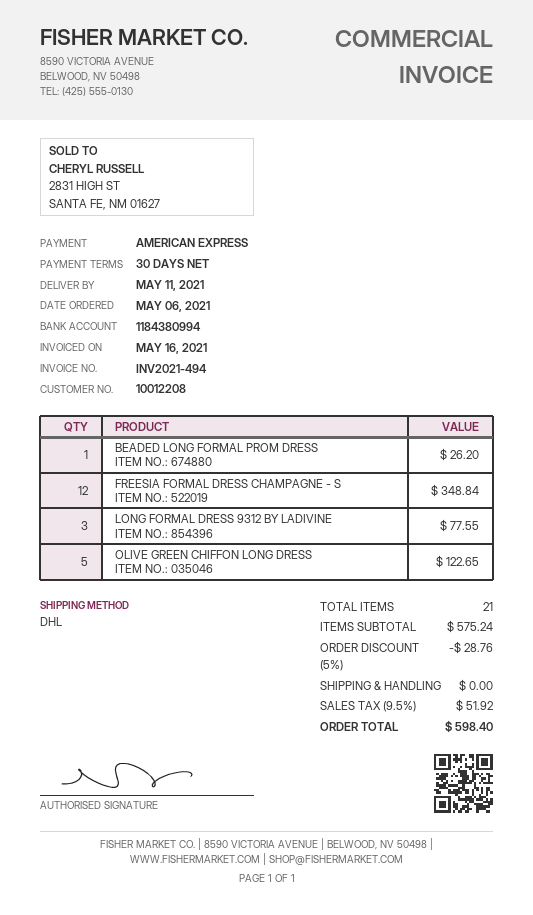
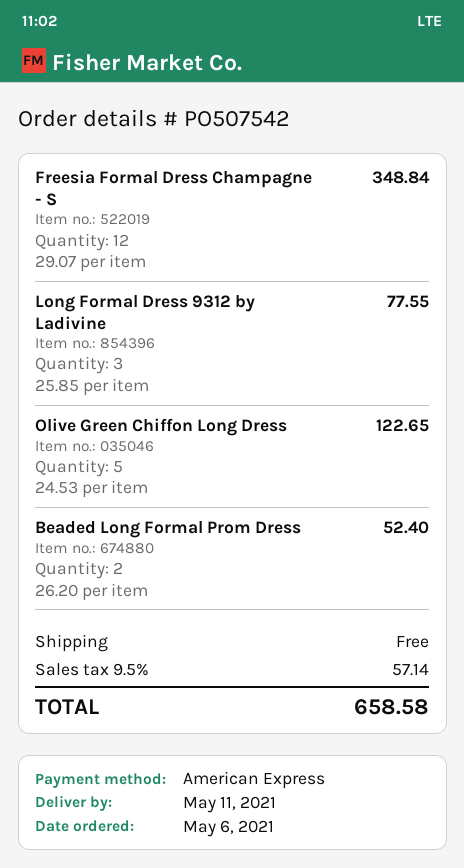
BEADED LONG FORMAL PROM DRESS: 1 for 26.20 -> 2 for 52.40
discount: 5% = 28.76 -> none
tax: 9.5% = 51.92 -> 9.5% = 57.14
total: 598.40 -> 658.58

